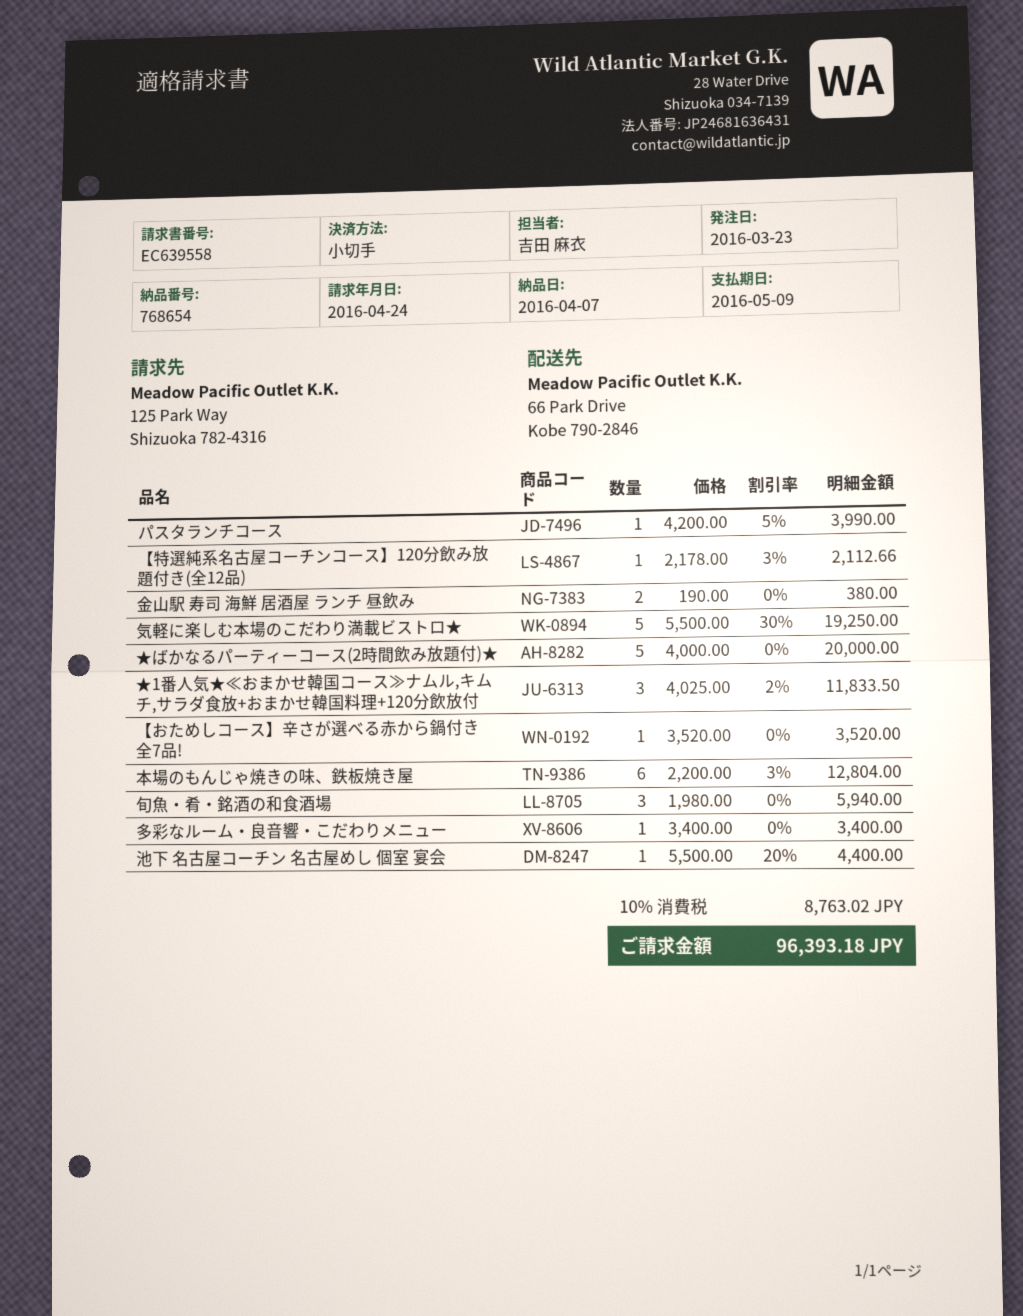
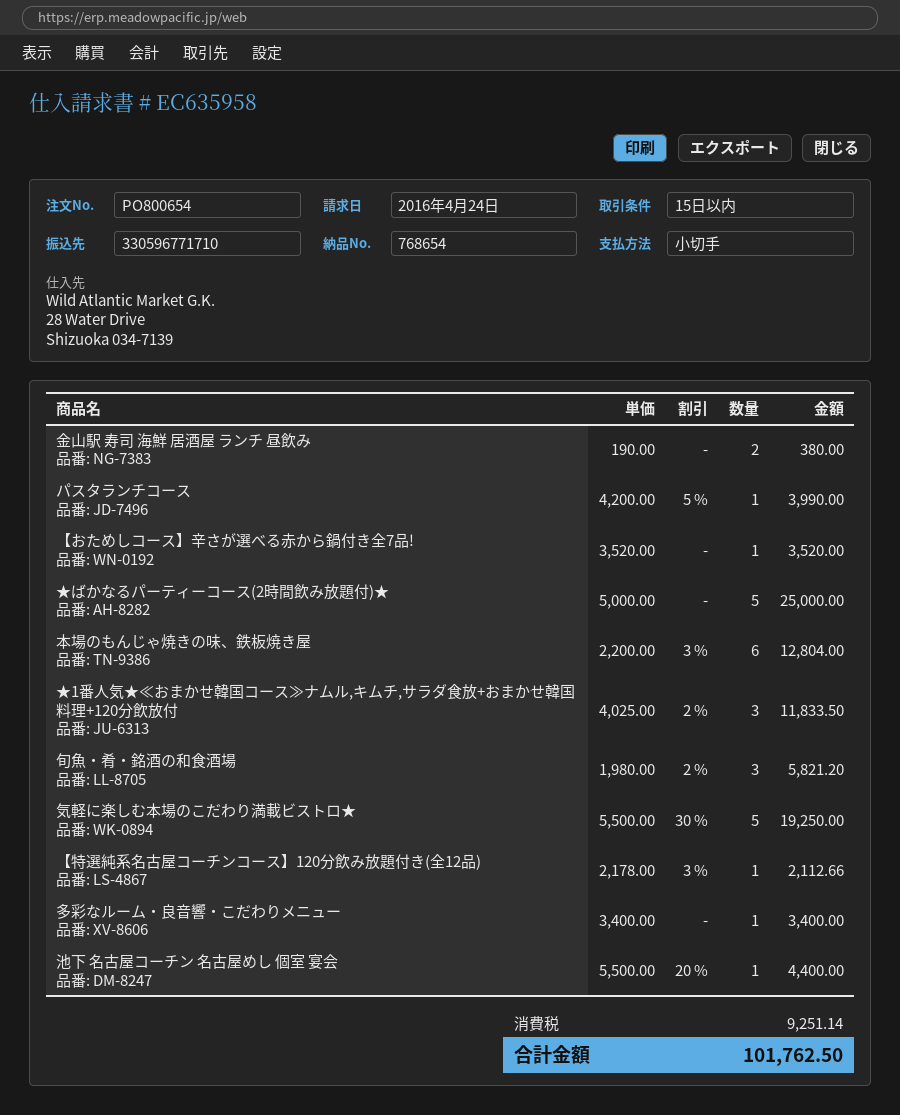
invoice number: EC639558 -> EC635958
★ばかなるパーティーコース(2時間飲み放題付)★: 5 x 4000.00 = 20000.00 -> 5 x 5000.00 = 25000.00
旬魚・肴・銘酒の和食酒場: 3 x 1980.00 = 5940.00 -> 3 x 1980.00 - 2% = 5821.20
tax: 8763.02 -> 9251.14
total: 96393.18 -> 101762.50

